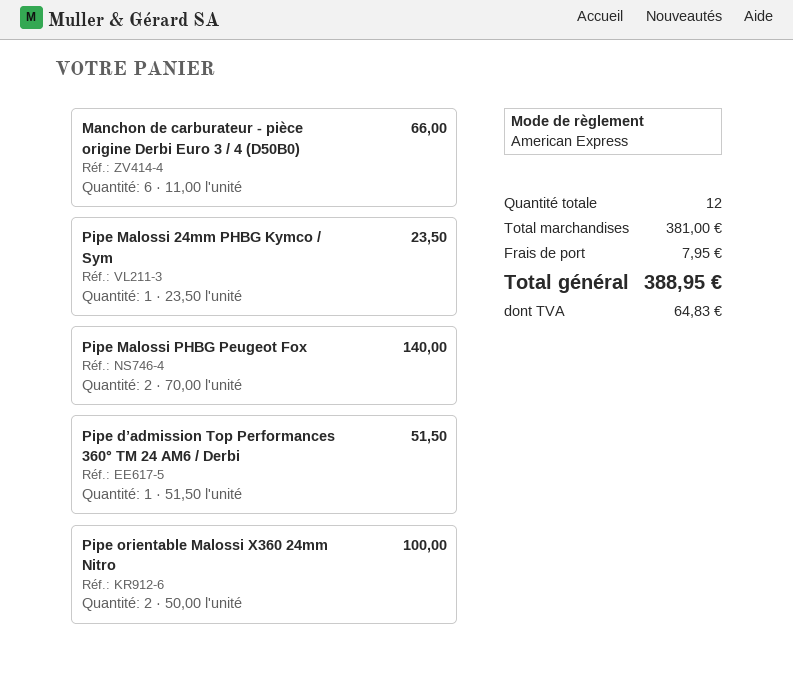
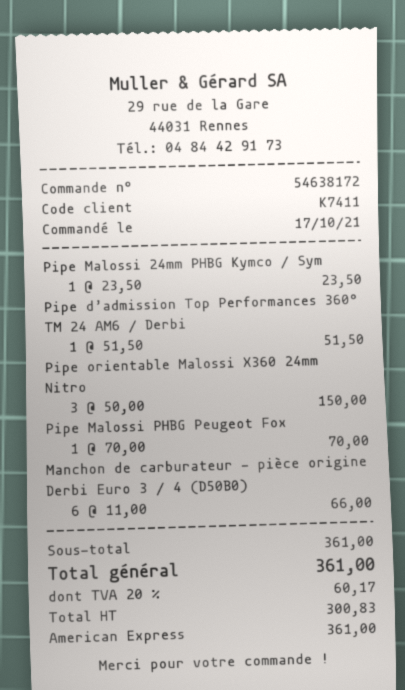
Pipe Malossi PHBG Peugeot Fox: 2 x 70.00 = 140.00 -> 1 x 70.00 = 70.00
Pipe orientable Malossi X360 24mm Nitro: 2 x 50.00 = 100.00 -> 3 x 50.00 = 150.00
subtotal: 381.00 -> 361.00
shipping: 7.95 -> none
tax: 64.83 -> 60.17
total: 388.95 -> 361.00

